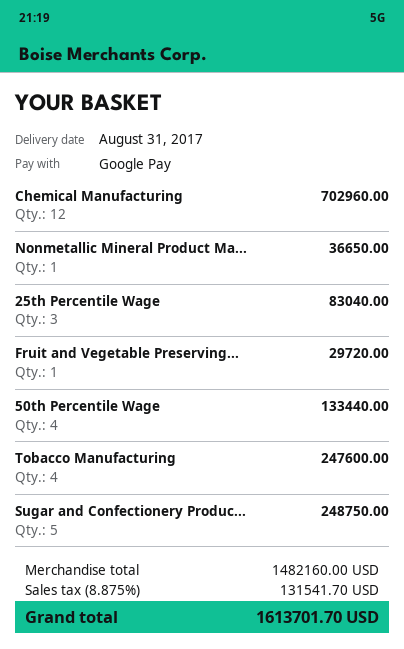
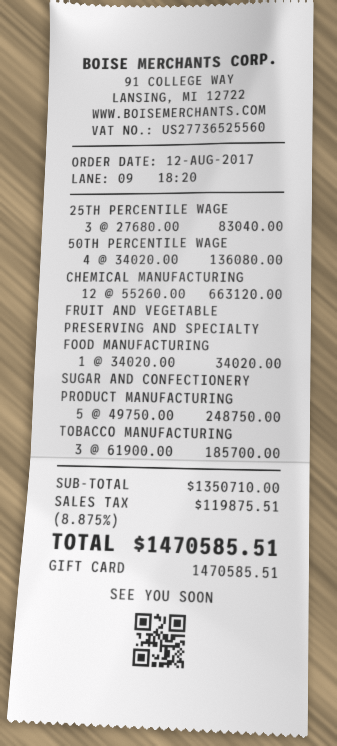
payment method: Google Pay -> gift card
Chemical Manufacturing: 12 for 702960.00 -> 12 for 663120.00
Nonmetallic Mineral Product Ma...: 1 for 36650.00 -> none
Fruit and Vegetable Preserving...: 1 for 29720.00 -> 1 for 34020.00
50th Percentile Wage: 4 for 133440.00 -> 4 for 136080.00
Tobacco Manufacturing: 4 for 247600.00 -> 3 for 185700.00
subtotal: 1482160.00 -> 1350710.00
tax: 8.875% = 131541.70 -> 8.875% = 119875.51
total: 1613701.70 -> 1470585.51

